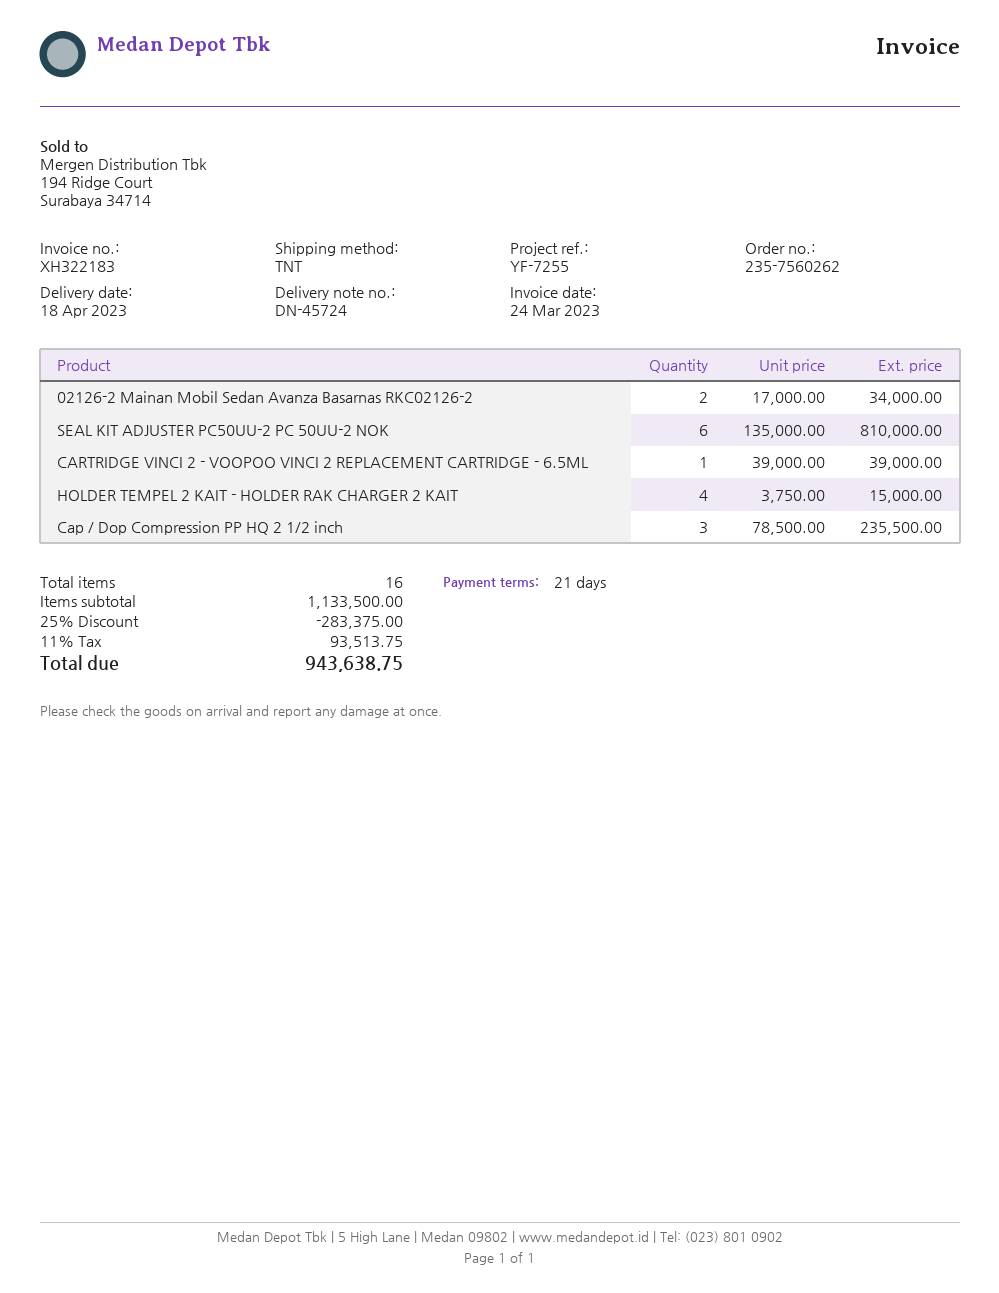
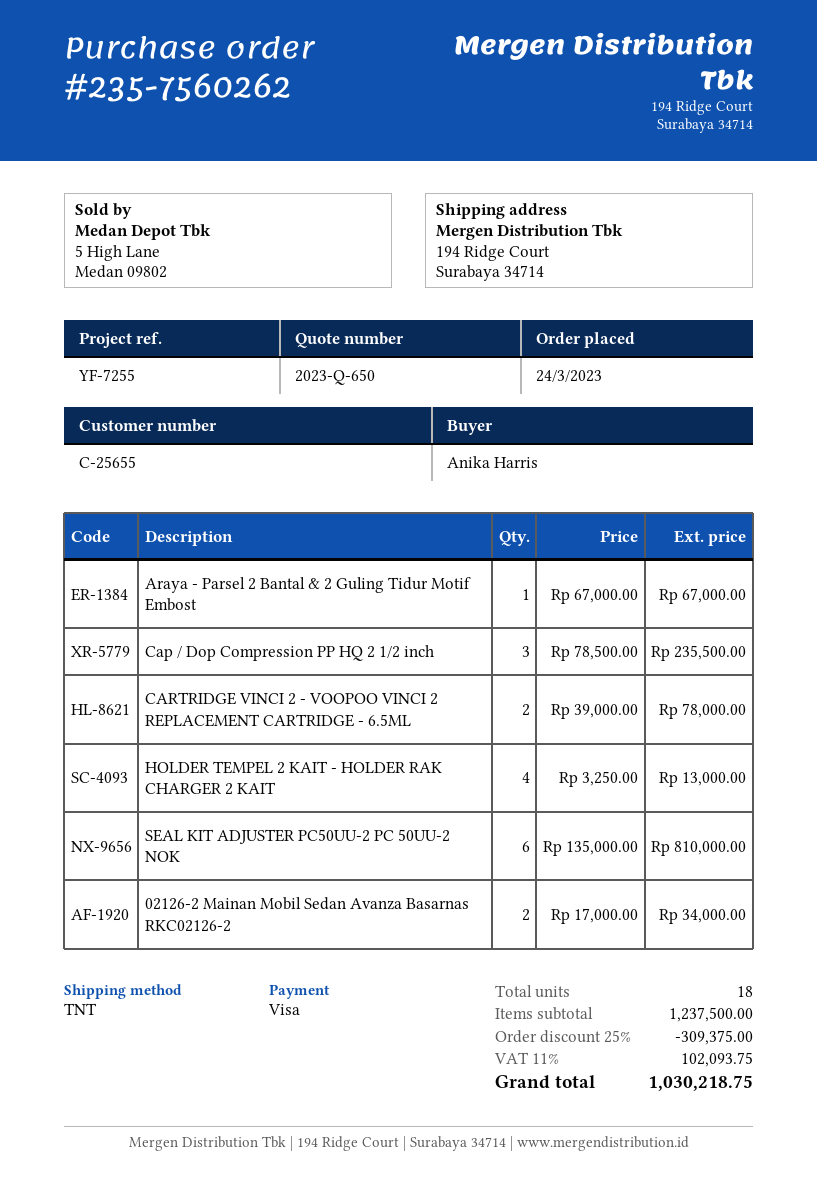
CARTRIDGE VINCI 2 - VOOPOO VINCI 2 REPLACEMENT CARTRIDGE - 6.5ML: 1 x 39000.00 = 39000.00 -> 2 x 39000.00 = 78000.00
HOLDER TEMPEL 2 KAIT - HOLDER RAK CHARGER 2 KAIT: 4 x 3750.00 = 15000.00 -> 4 x 3250.00 = 13000.00
Araya - Parsel 2 Bantal & 2 Guling Tidur Motif Embost: none -> 1 x 67000.00 = 67000.00
total quantity: 16 -> 18
subtotal: 1133500.00 -> 1237500.00
discount: 25% = 283375.00 -> 25% = 309375.00
tax: 11% = 93513.75 -> 11% = 102093.75
total: 943638.75 -> 1030218.75

